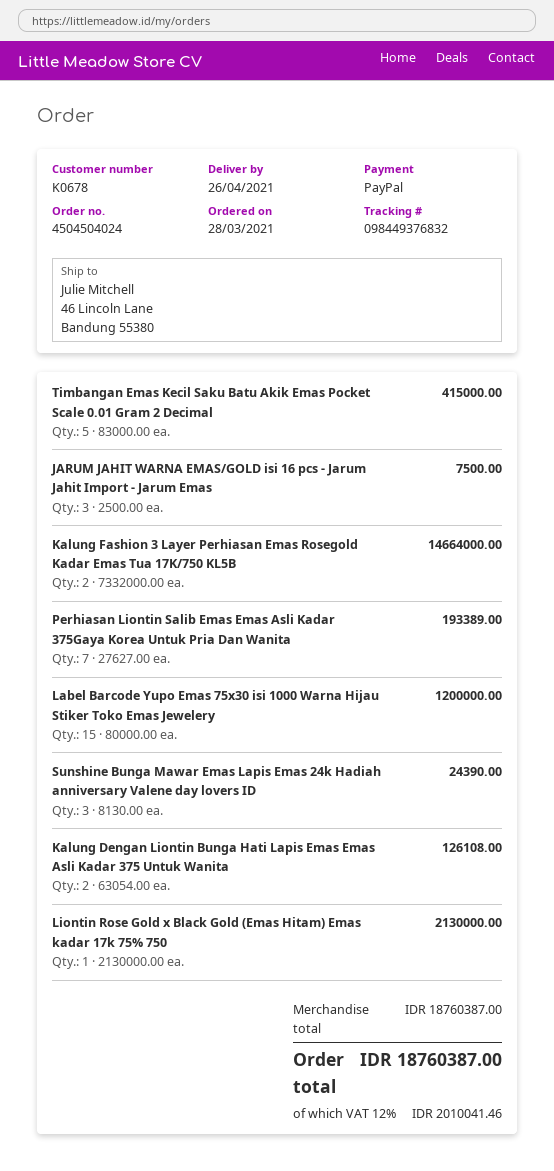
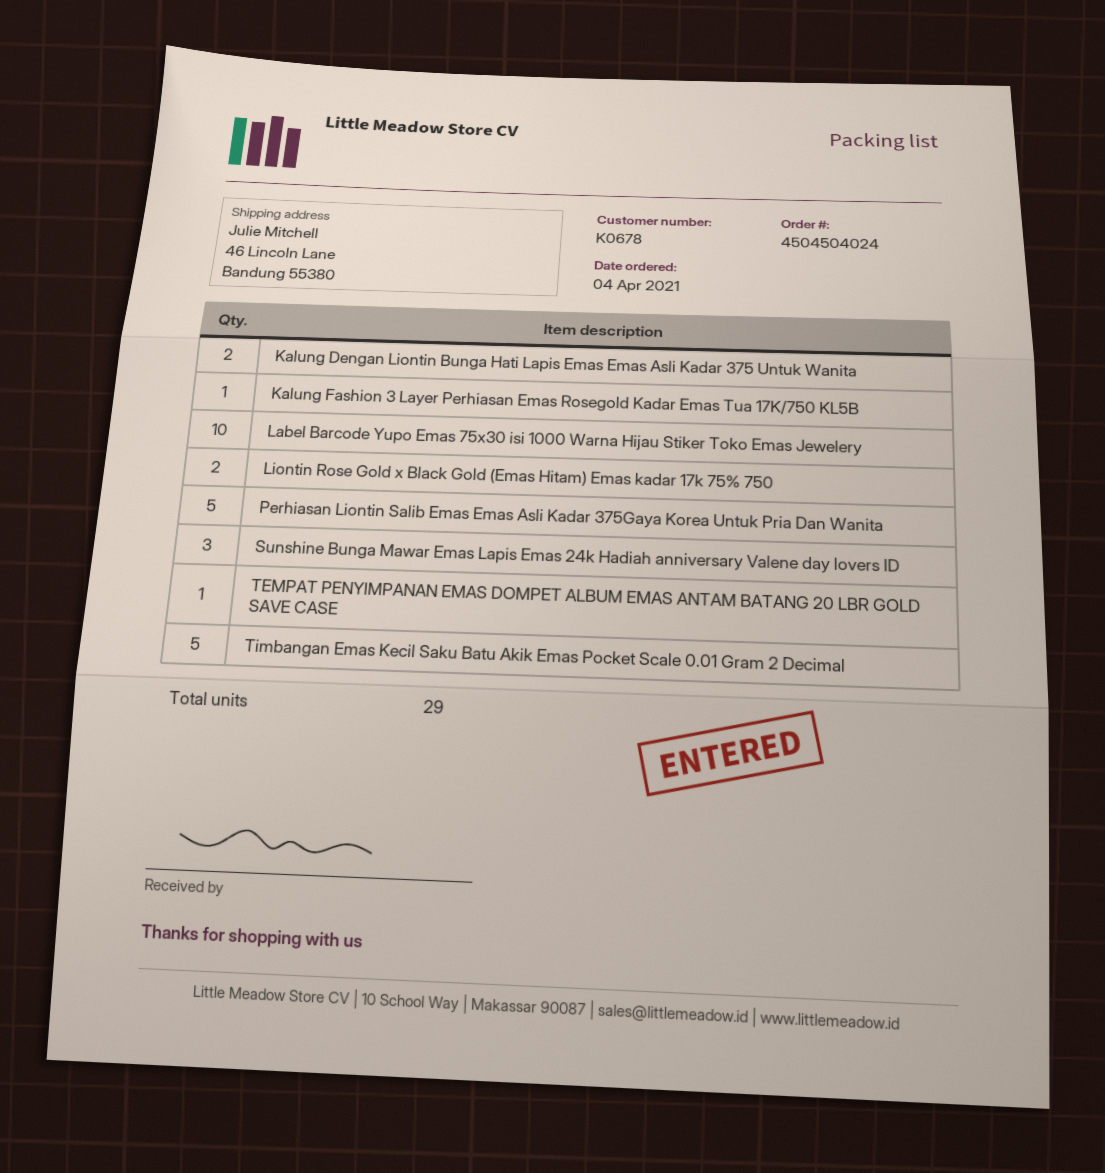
order date: 2021-03-28 -> 2021-04-04
JARUM JAHIT WARNA EMAS/GOLD isi 16 pcs - Jarum Jahit Import - Jarum Emas: 3 -> none
Kalung Fashion 3 Layer Perhiasan Emas Rosegold Kadar Emas Tua 17K/750 KL5B: 2 -> 1
Perhiasan Liontin Salib Emas Emas Asli Kadar 375Gaya Korea Untuk Pria Dan Wanita: 7 -> 5
Label Barcode Yupo Emas 75x30 isi 1000 Warna Hijau Stiker Toko Emas Jewelery: 15 -> 10
Liontin Rose Gold x Black Gold (Emas Hitam) Emas kadar 17k 75% 750: 1 -> 2
TEMPAT PENYIMPANAN EMAS DOMPET ALBUM EMAS ANTAM BATANG 20 LBR GOLD SAVE CASE: none -> 1

